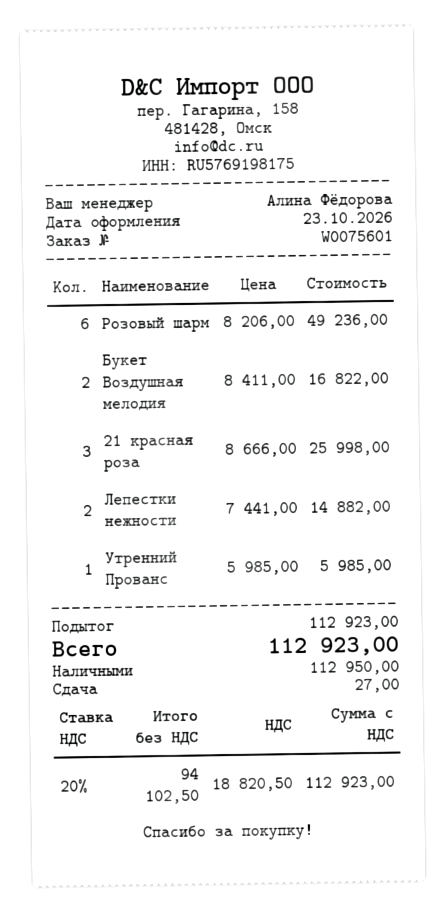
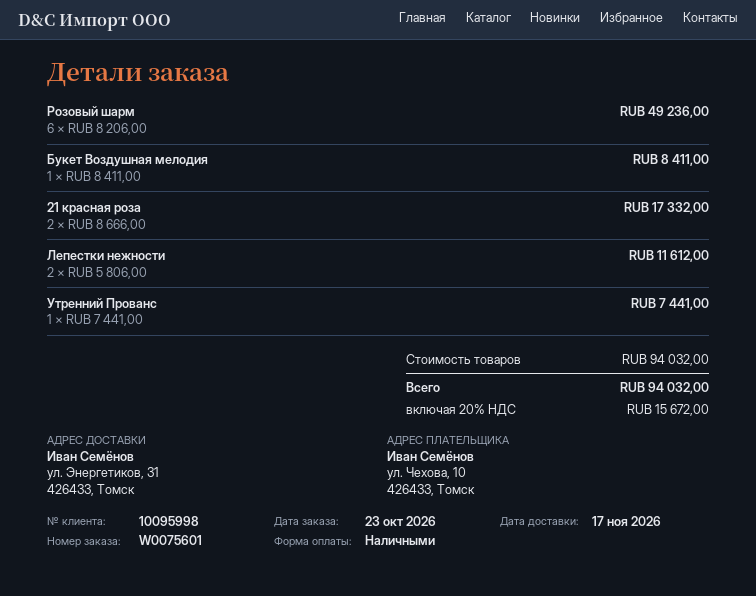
Букет Воздушная мелодия: 2 x 8411.00 = 16822.00 -> 1 x 8411.00 = 8411.00
21 красная роза: 3 x 8666.00 = 25998.00 -> 2 x 8666.00 = 17332.00
Лепестки нежности: 2 x 7441.00 = 14882.00 -> 2 x 5806.00 = 11612.00
Утренний Прованс: 1 x 5985.00 = 5985.00 -> 1 x 7441.00 = 7441.00
subtotal: 112923.00 -> 94032.00
tax: 20% = 18820.50 -> 20% = 15672.00
total: 112923.00 -> 94032.00

